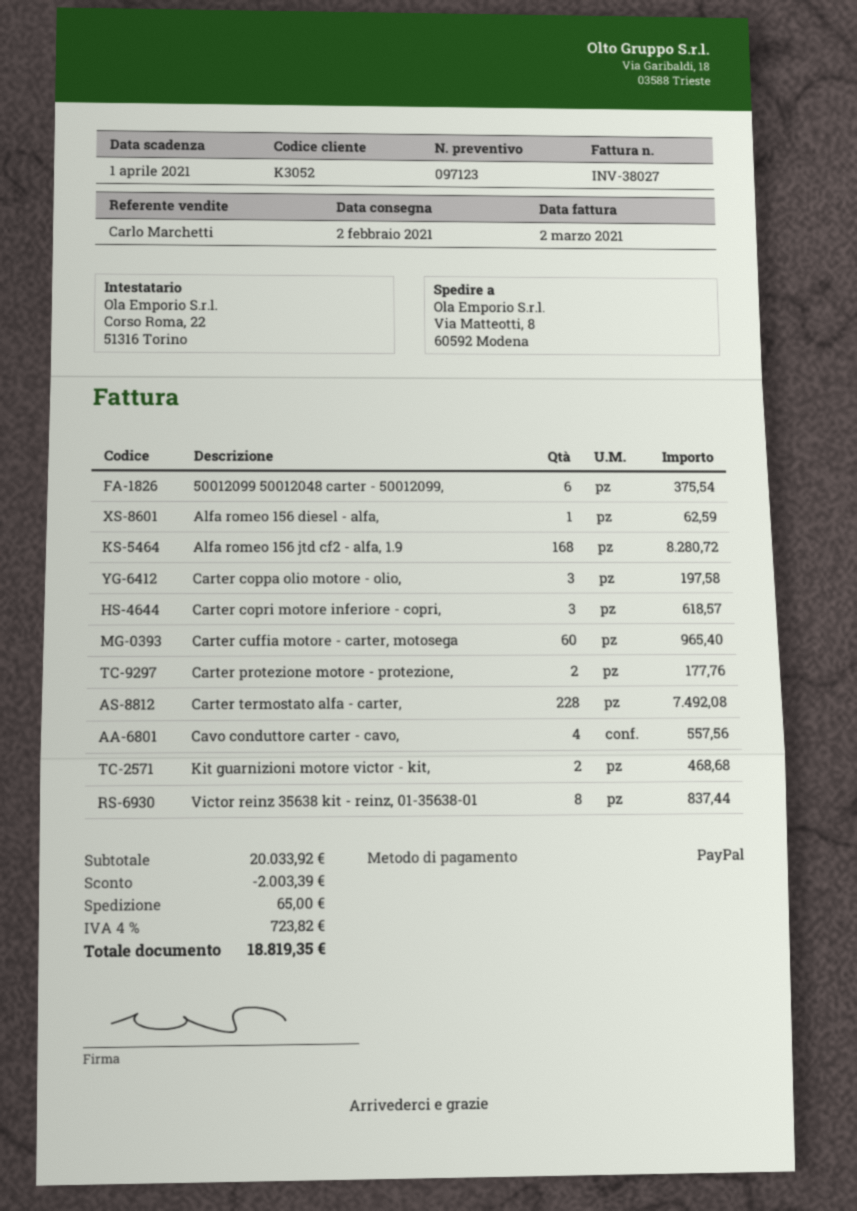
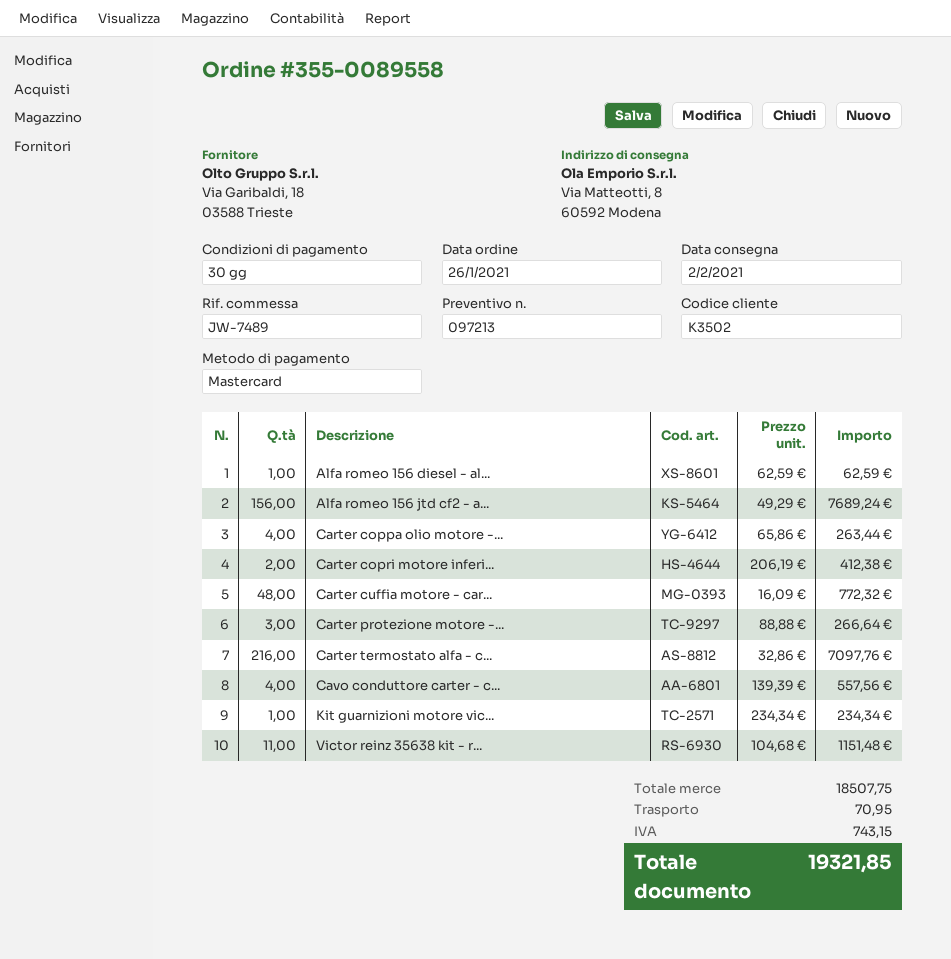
quote number: 097123 -> 097213
customer number: K3052 -> K3502
payment method: PayPal -> Mastercard
50012099 50012048 carter - 50012099,: 6 for 375.54 -> none
Alfa romeo 156 jtd cf2 - alfa, 1.9: 168 for 8280.72 -> 156 for 7689.24
Carter coppa olio motore - olio,: 3 for 197.58 -> 4 for 263.44
Carter copri motore inferiore - copri,: 3 for 618.57 -> 2 for 412.38
Carter cuffia motore - carter, motosega: 60 for 965.40 -> 48 for 772.32
Carter protezione motore - protezione,: 2 for 177.76 -> 3 for 266.64
Carter termostato alfa - carter,: 228 for 7492.08 -> 216 for 7097.76
Kit guarnizioni motore victor - kit,: 2 for 468.68 -> 1 for 234.34
Victor reinz 35638 kit - reinz, 01-35638-01: 8 for 837.44 -> 11 for 1151.48
subtotal: 20033.92 -> 18507.75
discount: 2003.39 -> none
shipping: 65.00 -> 70.95
tax: 723.82 -> 743.15
total: 18819.35 -> 19321.85

